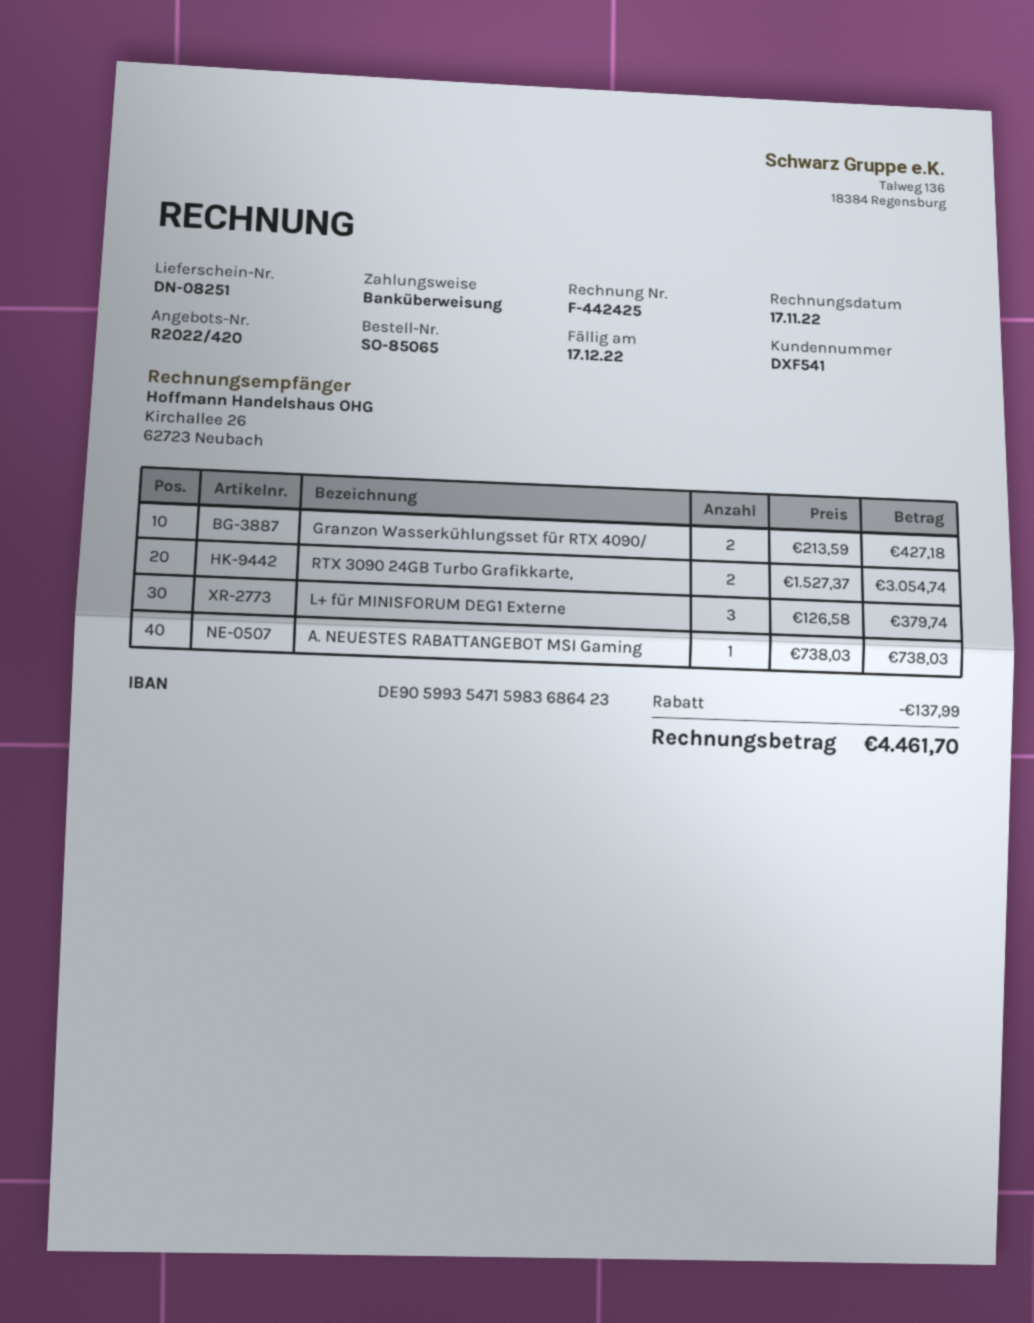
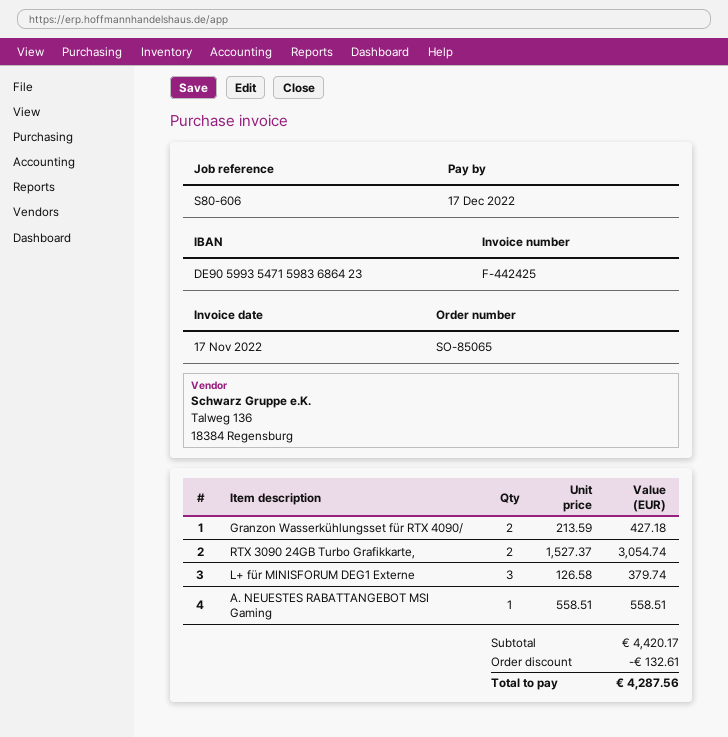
A. NEUESTES RABATTANGEBOT MSI Gaming: 1 x 738.03 = 738.03 -> 1 x 558.51 = 558.51
discount: 137.99 -> 132.61
total: 4461.70 -> 4287.56

